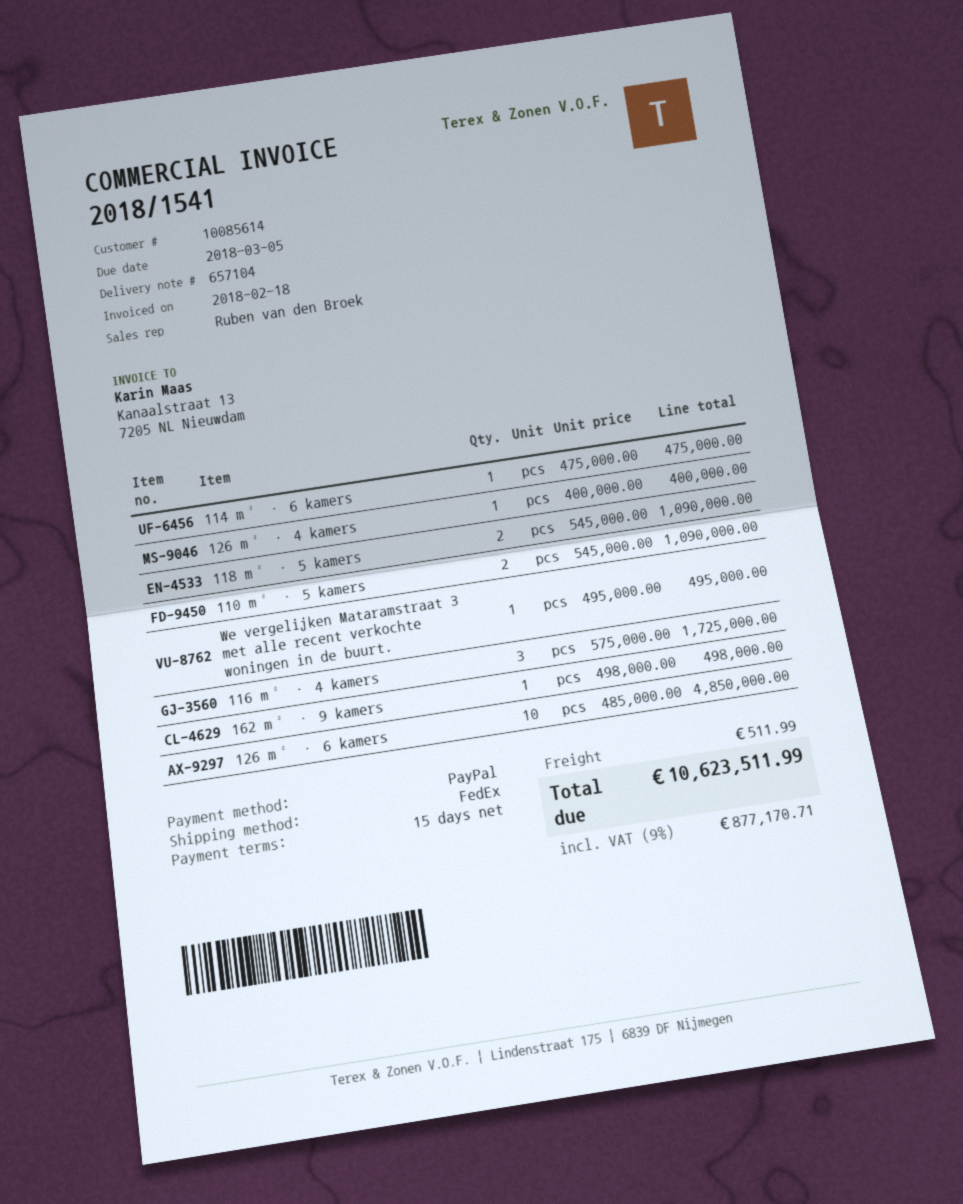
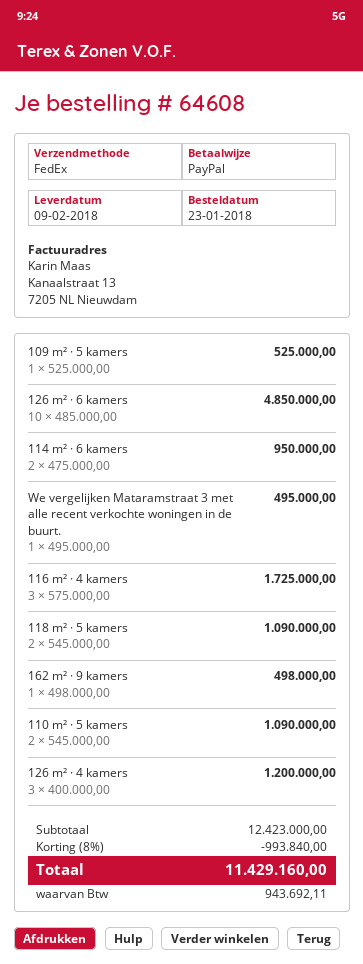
114 m² · 6 kamers: 1 x 475000.00 = 475000.00 -> 2 x 475000.00 = 950000.00
126 m² · 4 kamers: 1 x 400000.00 = 400000.00 -> 3 x 400000.00 = 1200000.00
109 m² · 5 kamers: none -> 1 x 525000.00 = 525000.00
discount: none -> 8% = 993840.00
shipping: 511.99 -> none
tax: 877170.71 -> 943692.11
total: 10623511.99 -> 11429160.00

